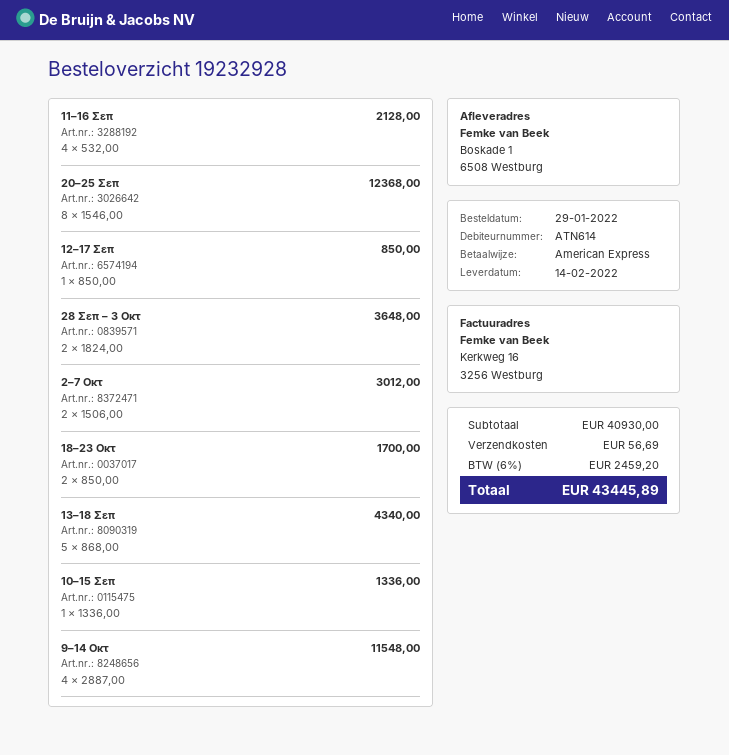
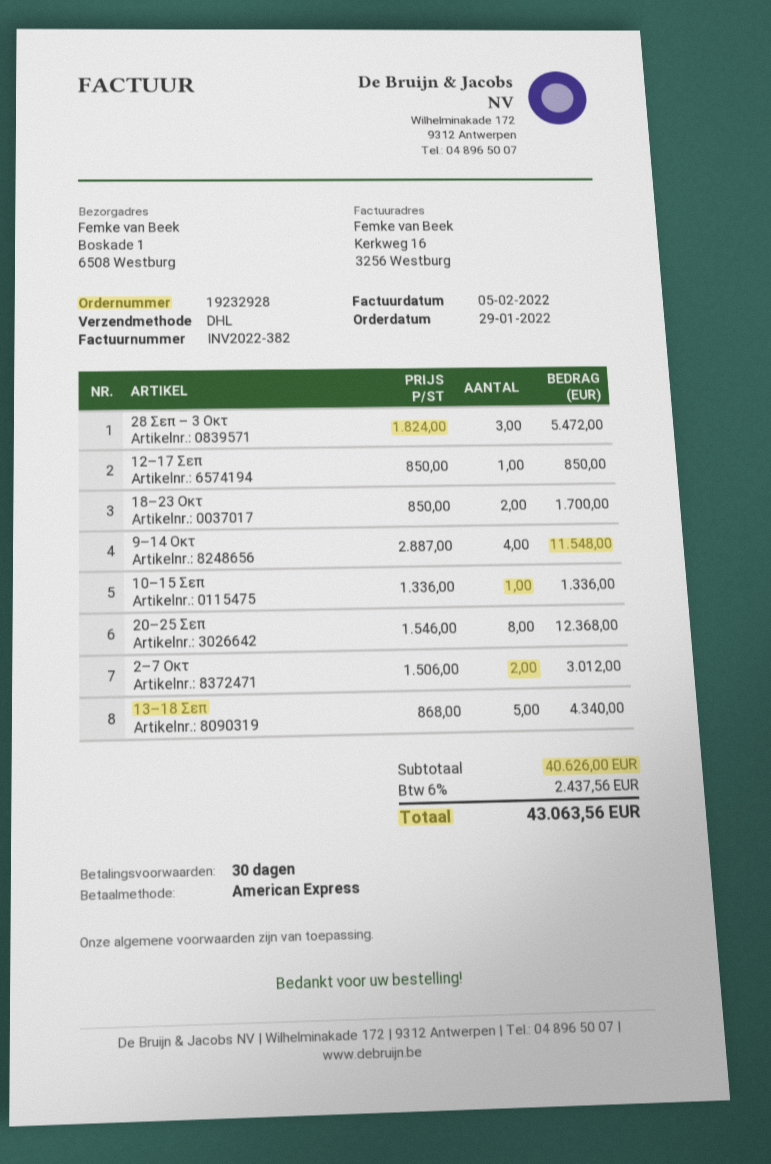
11–16 Σεπ: 4 x 532.00 = 2128.00 -> none
28 Σεπ – 3 Οκτ: 2 x 1824.00 = 3648.00 -> 3 x 1824.00 = 5472.00
subtotal: 40930.00 -> 40626.00
shipping: 56.69 -> none
tax: 6% = 2459.20 -> 6% = 2437.56
total: 43445.89 -> 43063.56

